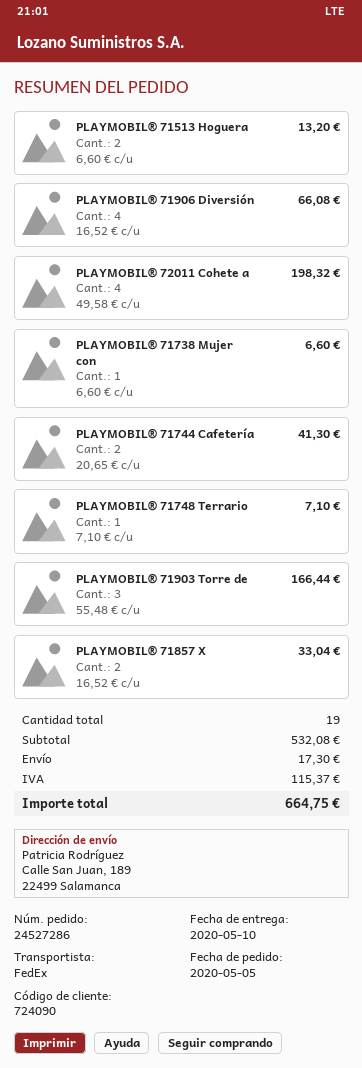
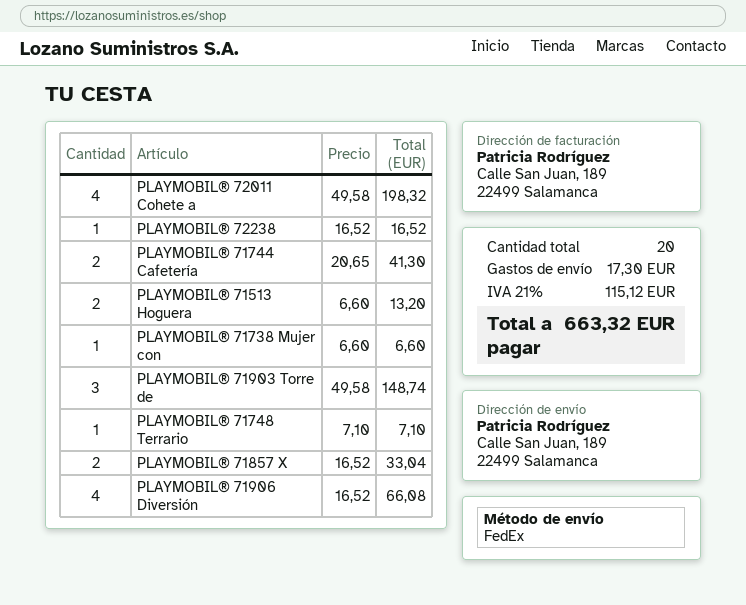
PLAYMOBIL® 71903 Torre de: 3 x 55.48 = 166.44 -> 3 x 49.58 = 148.74
PLAYMOBIL® 72238: none -> 1 x 16.52 = 16.52
total quantity: 19 -> 20
tax: 115.37 -> 115.12
total: 664.75 -> 663.32

